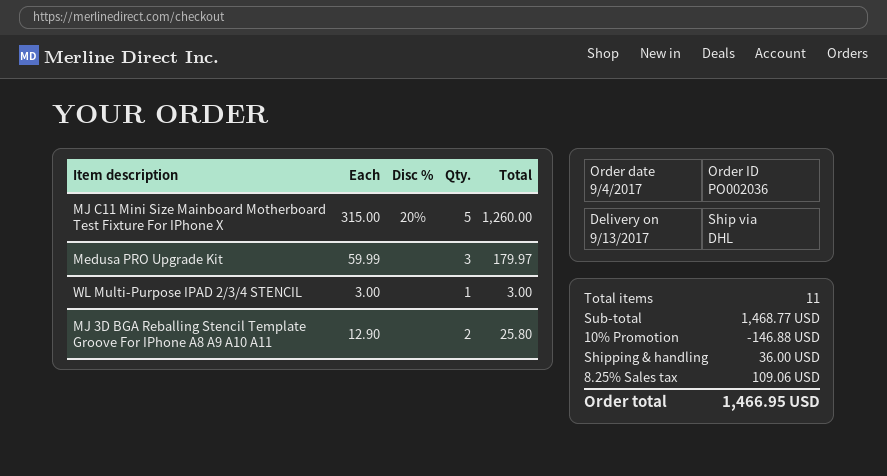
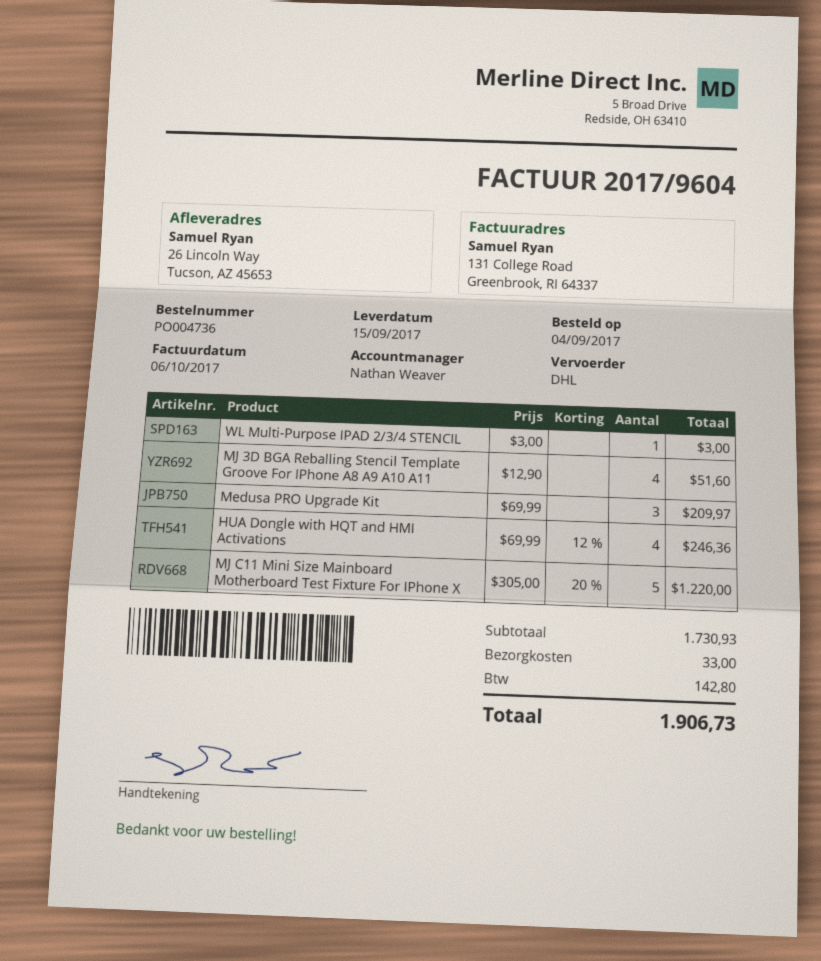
order number: PO002036 -> PO004736
delivery date: 2017-09-13 -> 2017-09-15
MJ C11 Mini Size Mainboard Motherboard Test Fixture For IPhone X: 5 x 315.00 - 20% = 1260.00 -> 5 x 305.00 - 20% = 1220.00
Medusa PRO Upgrade Kit: 3 x 59.99 = 179.97 -> 3 x 69.99 = 209.97
MJ 3D BGA Reballing Stencil Template Groove For IPhone A8 A9 A10 A11: 2 x 12.90 = 25.80 -> 4 x 12.90 = 51.60
HUA Dongle with HQT and HMI Activations: none -> 4 x 69.99 - 12% = 246.36
subtotal: 1468.77 -> 1730.93
discount: 10% = 146.88 -> none
shipping: 36.00 -> 33.00
tax: 109.06 -> 142.80
total: 1466.95 -> 1906.73

